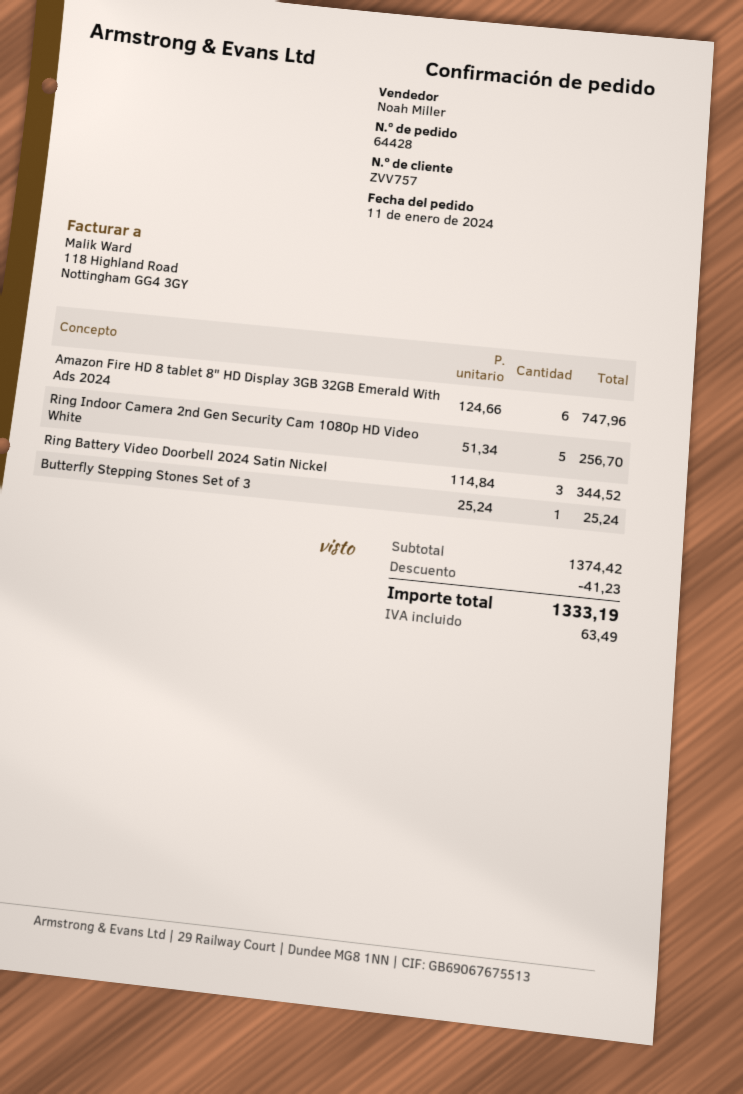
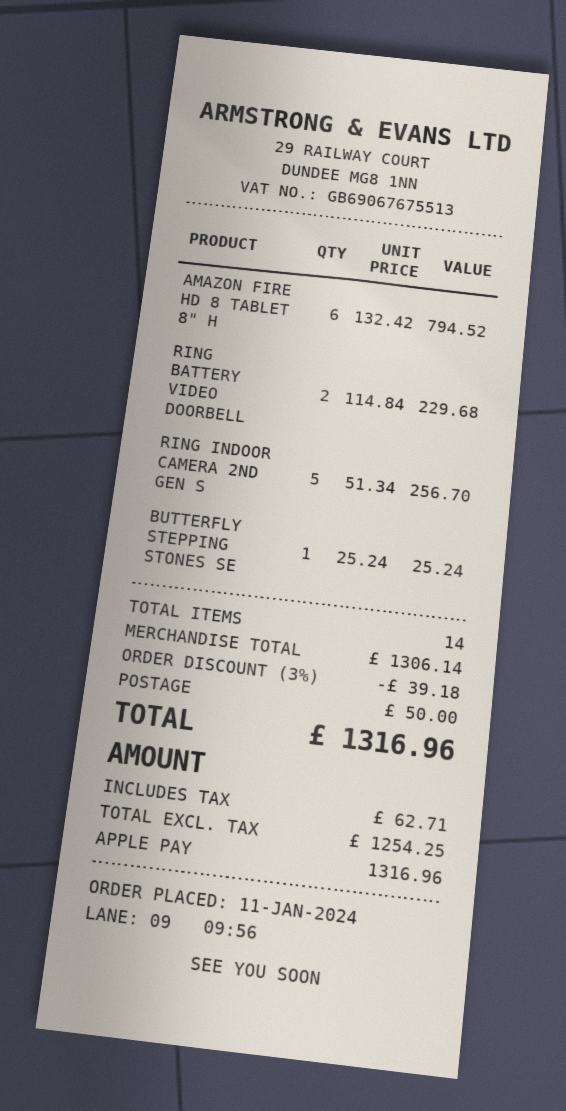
Amazon Fire HD 8 tablet 8" HD Display 3GB 32GB Emerald With Ads 2024: 6 x 124.66 = 747.96 -> 6 x 132.42 = 794.52
Ring Battery Video Doorbell 2024 Satin Nickel: 3 x 114.84 = 344.52 -> 2 x 114.84 = 229.68
subtotal: 1374.42 -> 1306.14
discount: 41.23 -> 39.18
shipping: none -> 50.00
tax: 63.49 -> 62.71
total: 1333.19 -> 1316.96

